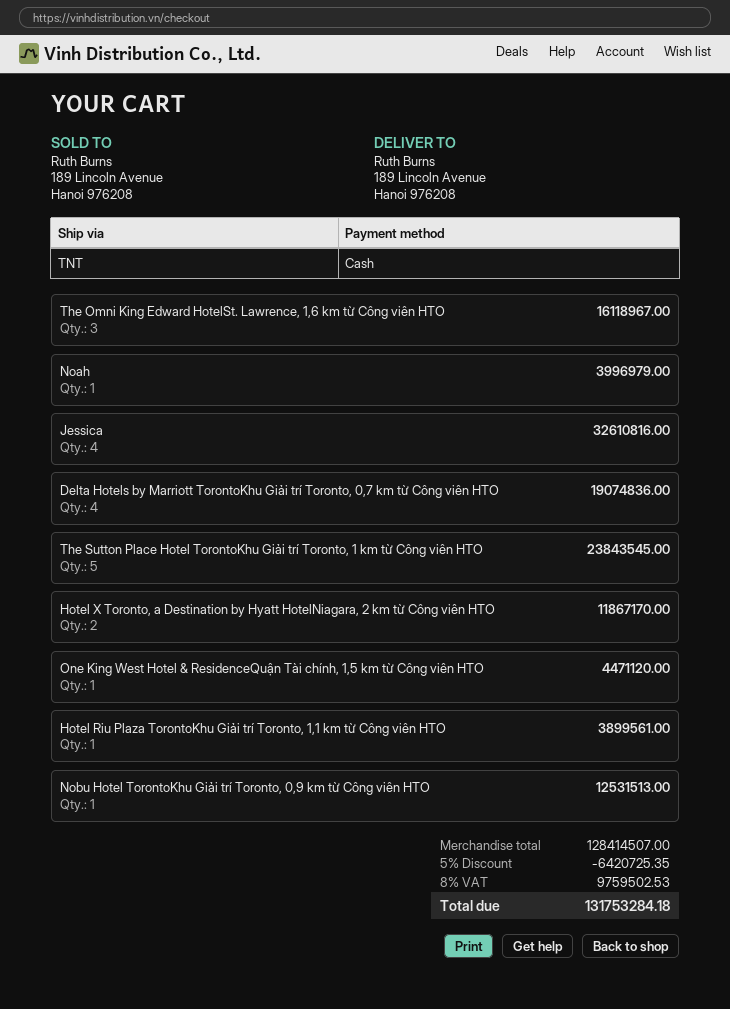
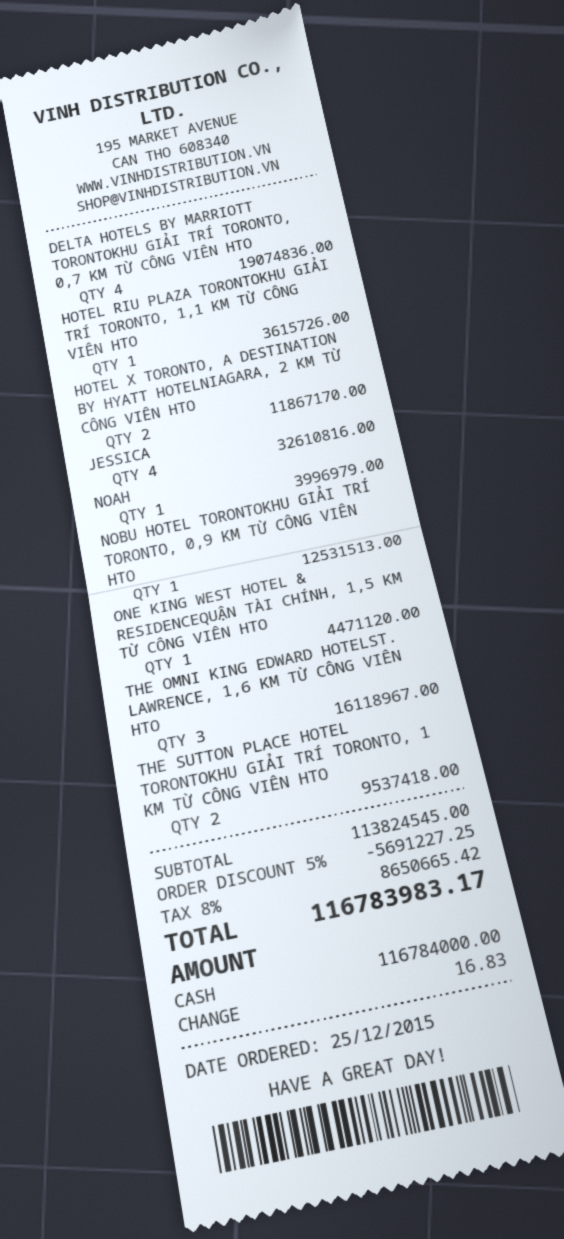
The Sutton Place Hotel TorontoKhu Giải trí Toronto, 1 km từ Công viên HTO: 5 for 23843545.00 -> 2 for 9537418.00
Hotel Riu Plaza TorontoKhu Giải trí Toronto, 1,1 km từ Công viên HTO: 1 for 3899561.00 -> 1 for 3615726.00
subtotal: 128414507.00 -> 113824545.00
discount: 5% = 6420725.35 -> 5% = 5691227.25
tax: 8% = 9759502.53 -> 8% = 8650665.42
total: 131753284.18 -> 116783983.17

